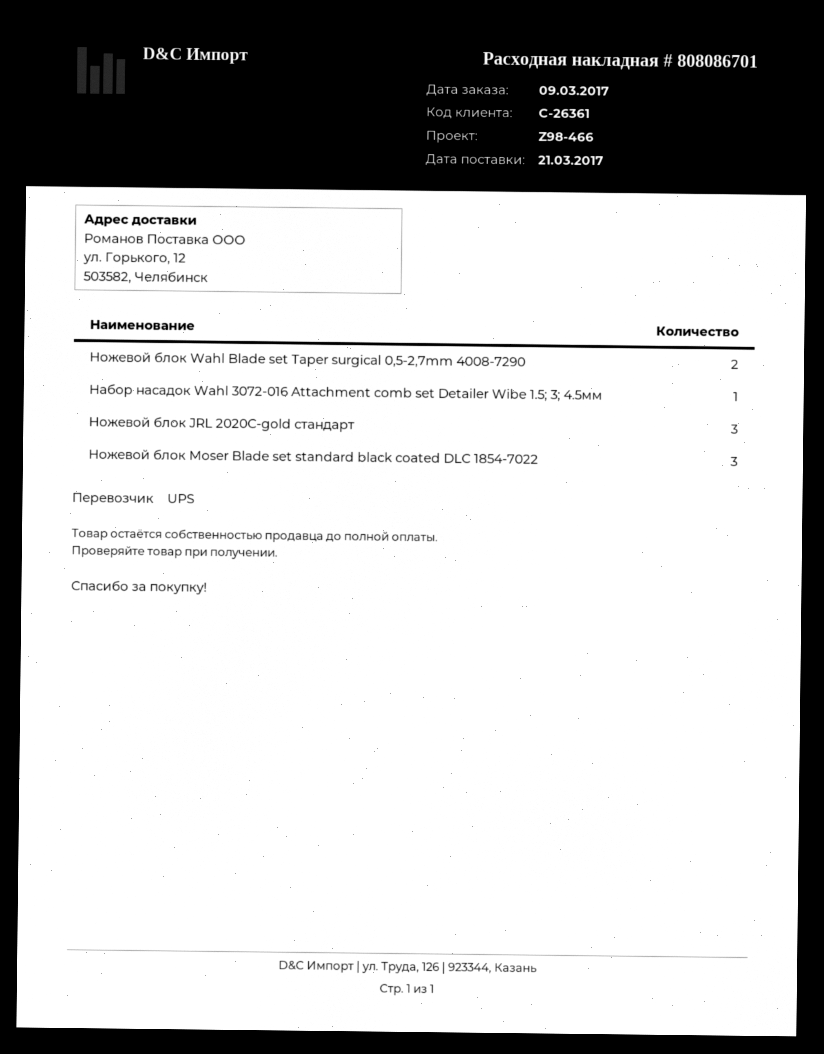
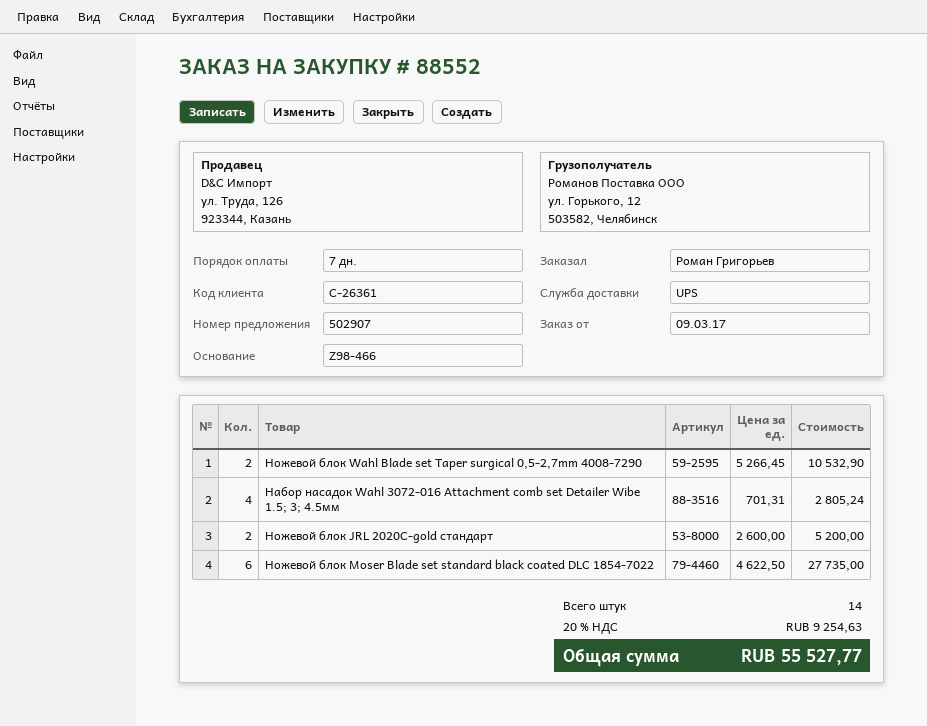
Набор насадок Wahl 3072-016 Attachment comb set Detailer Wibe 1.5; 3; 4.5мм: 1 -> 4
Ножевой блок JRL 2020C-gold стандарт: 3 -> 2
Ножевой блок Moser Blade set standard black coated DLC 1854-7022: 3 -> 6

